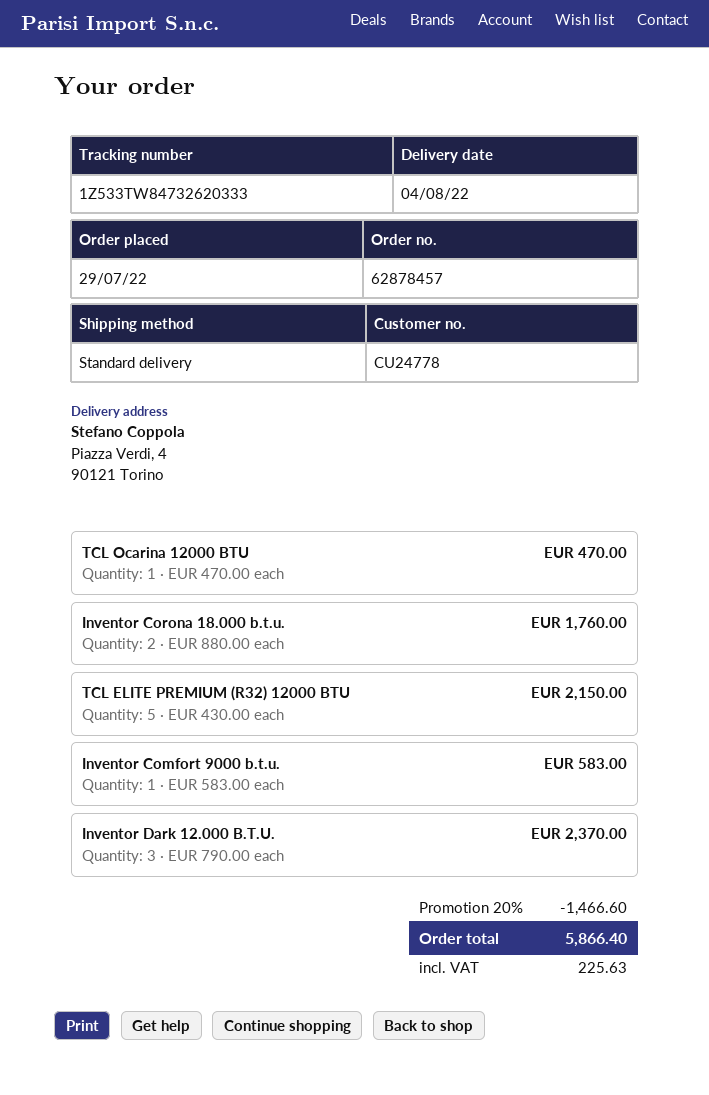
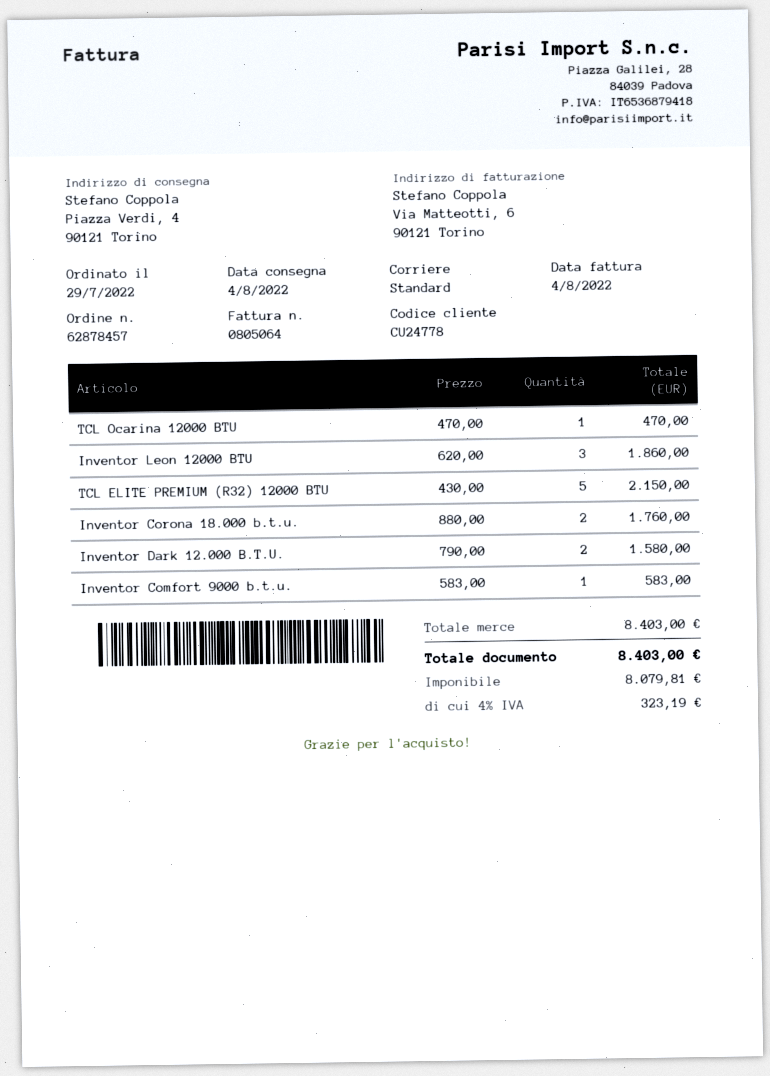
Inventor Dark 12.000 B.T.U.: 3 x 790.00 = 2370.00 -> 2 x 790.00 = 1580.00
Inventor Leon 12000 BTU: none -> 3 x 620.00 = 1860.00
discount: 20% = 1466.60 -> none
tax: 225.63 -> 323.19
total: 5866.40 -> 8403.00

